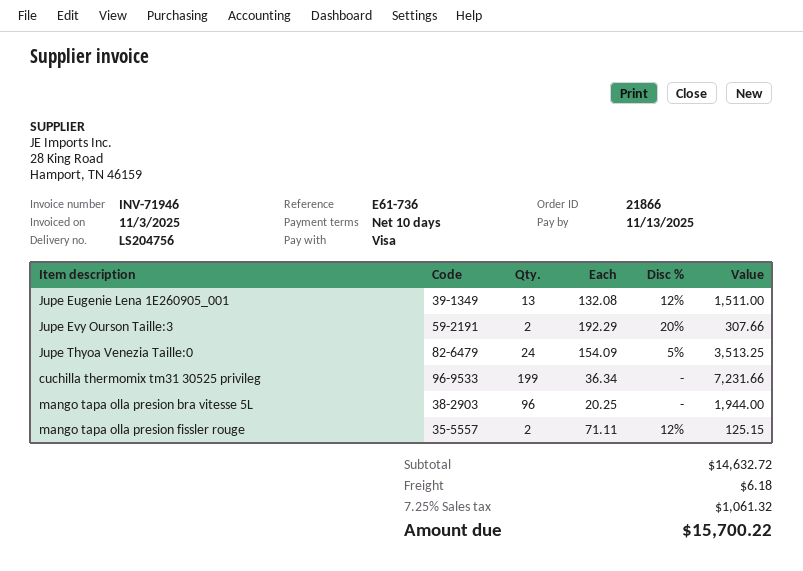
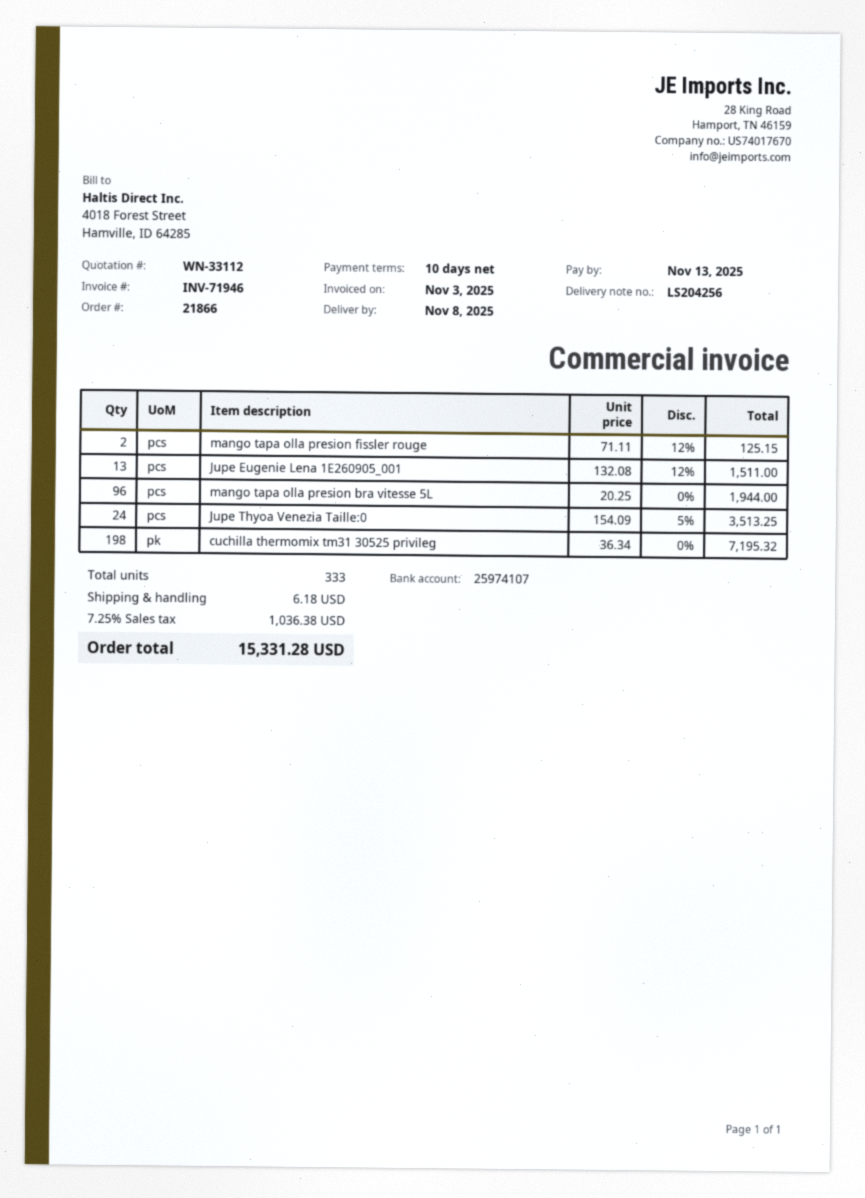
delivery note number: LS204756 -> LS204256
Jupe Evy Ourson Taille:3: 2 x 192.29 - 20% = 307.66 -> none
cuchilla thermomix tm31 30525 privileg: 199 x 36.34 = 7231.66 -> 198 x 36.34 = 7195.32
tax: 7.25% = 1061.32 -> 7.25% = 1036.38
total: 15700.22 -> 15331.28

